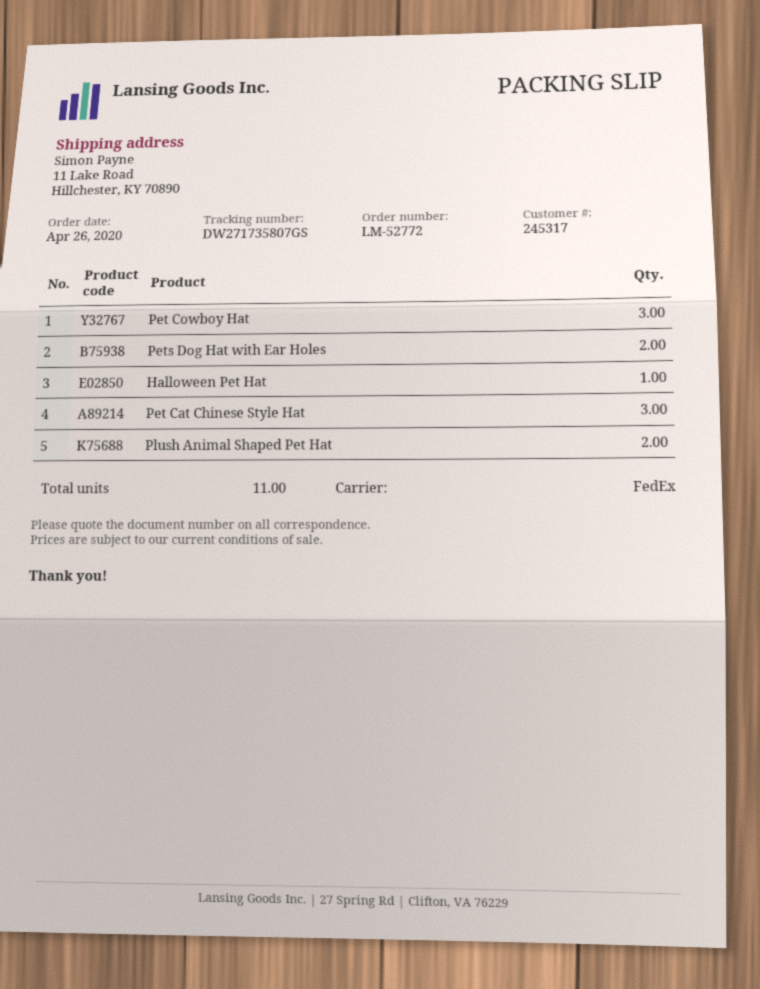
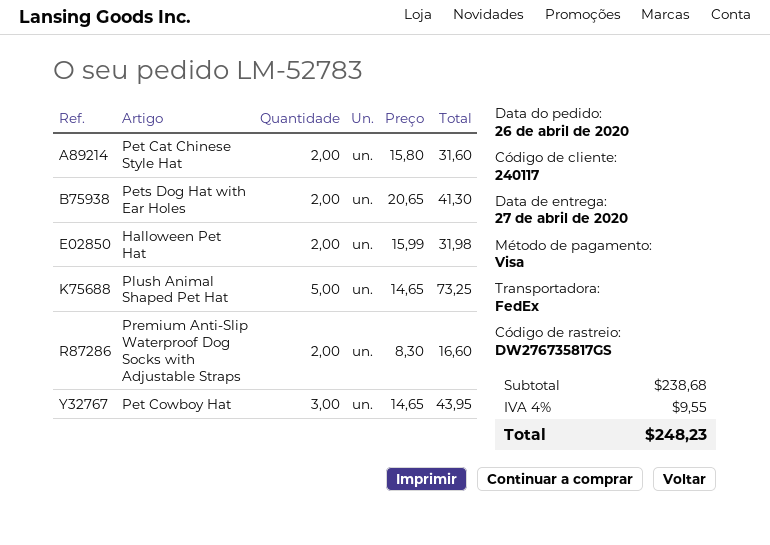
order number: LM-52772 -> LM-52783
customer number: 245317 -> 240117
tracking number: DW271735807GS -> DW276735817GS
Halloween Pet Hat: 1 -> 2
Pet Cat Chinese Style Hat: 3 -> 2
Plush Animal Shaped Pet Hat: 2 -> 5
Premium Anti-Slip Waterproof Dog Socks with Adjustable Straps: none -> 2

